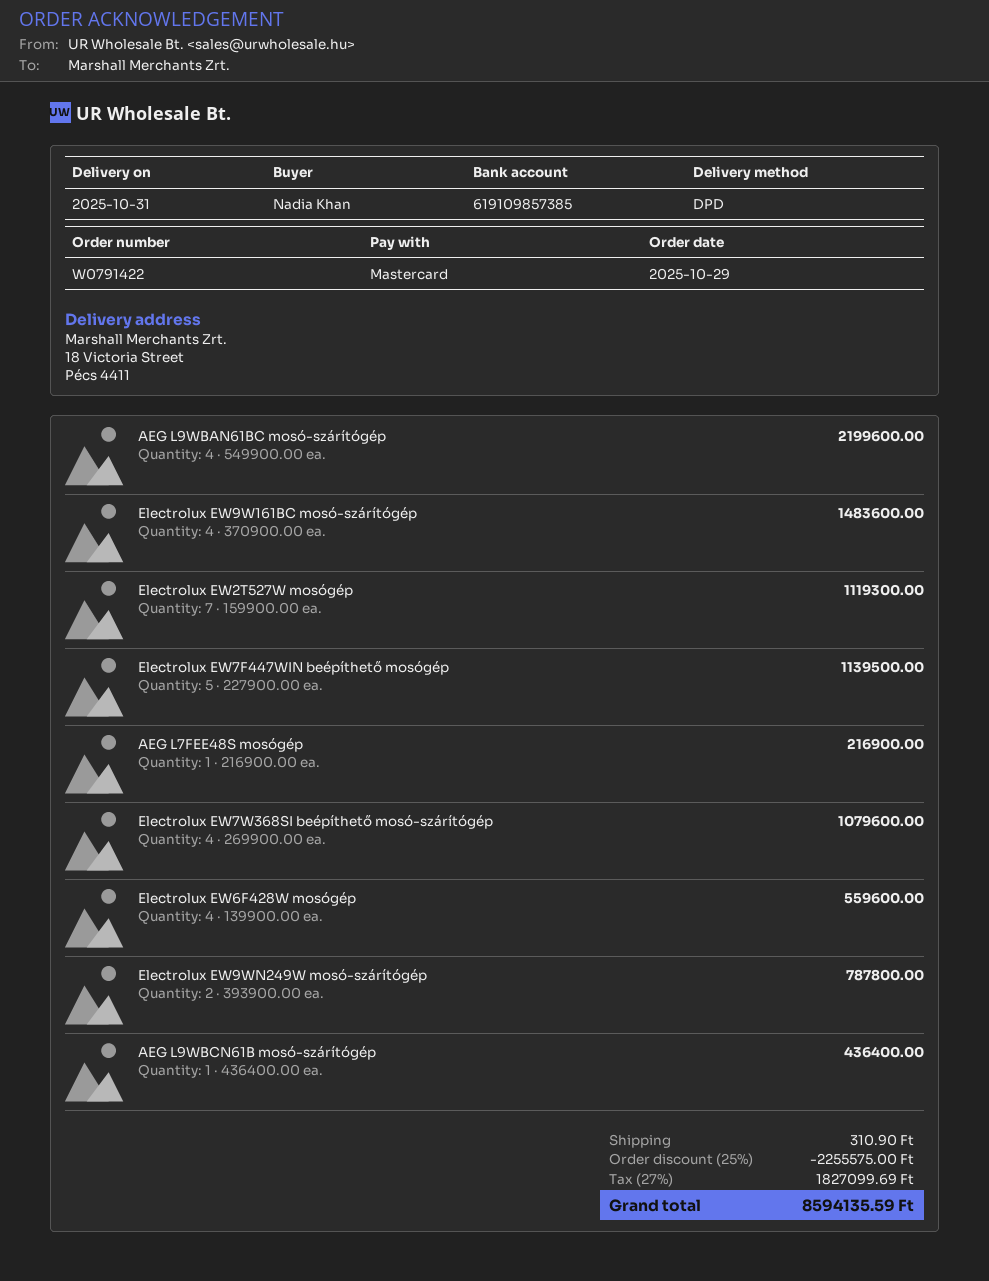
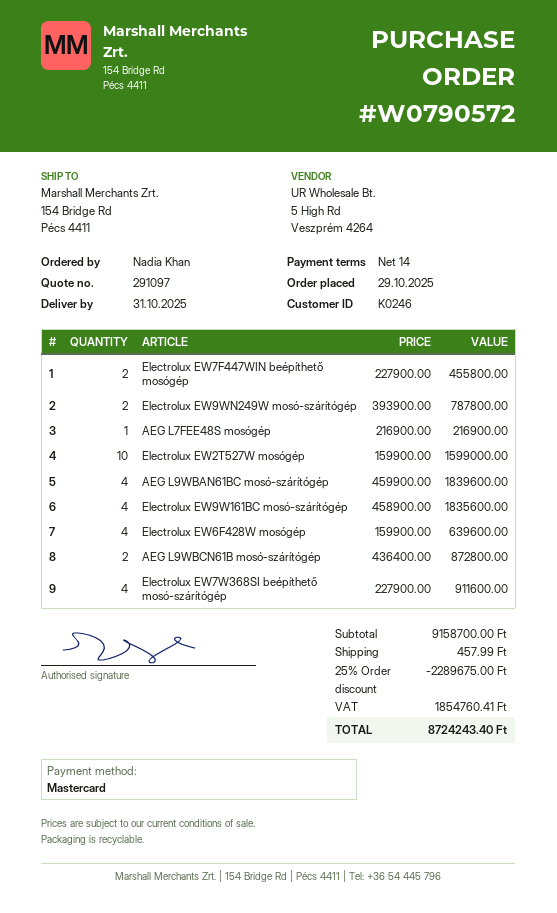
order number: W0791422 -> W0790572
ship to: 18 Victoria Street, Pécs 4411 -> 154 Bridge Rd, Pécs 4411
AEG L9WBAN61BC mosó-szárítógép: 4 x 549900.00 = 2199600.00 -> 4 x 459900.00 = 1839600.00
Electrolux EW9W161BC mosó-szárítógép: 4 x 370900.00 = 1483600.00 -> 4 x 458900.00 = 1835600.00
Electrolux EW2T527W mosógép: 7 x 159900.00 = 1119300.00 -> 10 x 159900.00 = 1599000.00
Electrolux EW7F447WIN beépíthető mosógép: 5 x 227900.00 = 1139500.00 -> 2 x 227900.00 = 455800.00
Electrolux EW7W368SI beépíthető mosó-szárítógép: 4 x 269900.00 = 1079600.00 -> 4 x 227900.00 = 911600.00
Electrolux EW6F428W mosógép: 4 x 139900.00 = 559600.00 -> 4 x 159900.00 = 639600.00
AEG L9WBCN61B mosó-szárítógép: 1 x 436400.00 = 436400.00 -> 2 x 436400.00 = 872800.00
discount: 25% = 2255575.00 -> 25% = 2289675.00
shipping: 310.90 -> 457.99
tax: 1827099.69 -> 1854760.41
total: 8594135.59 -> 8724243.40

